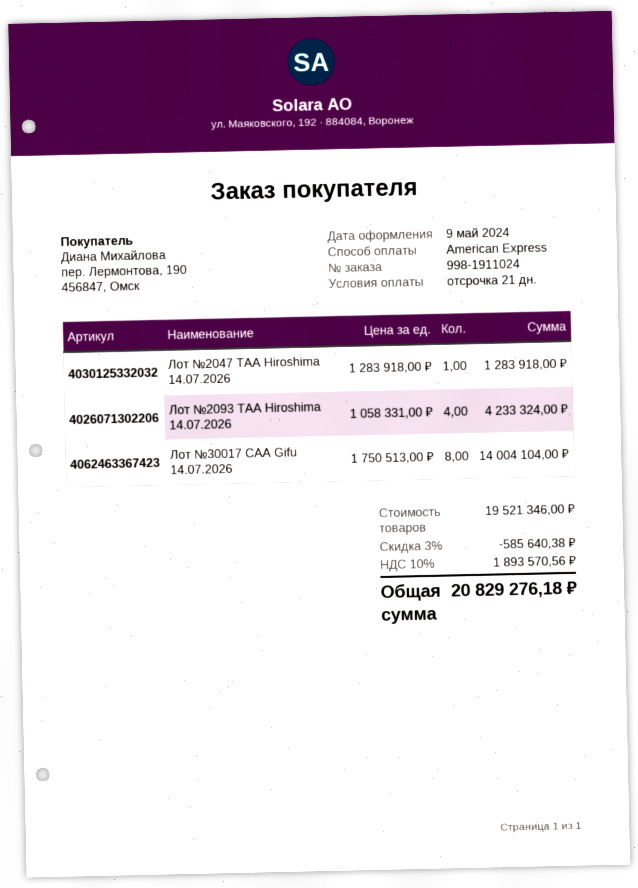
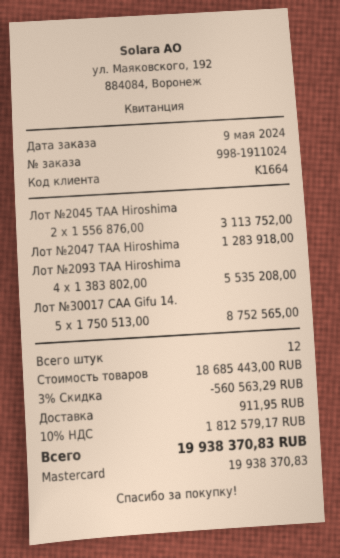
payment method: American Express -> Mastercard
Лот №2093 TAA Hiroshima 14.07.2026: 4 x 1058331.00 = 4233324.00 -> 4 x 1383802.00 = 5535208.00
Лот №30017 CAA Gifu 14.07.2026: 8 x 1750513.00 = 14004104.00 -> 5 x 1750513.00 = 8752565.00
Лот №2045 TAA Hiroshima: none -> 2 x 1556876.00 = 3113752.00
subtotal: 19521346.00 -> 18685443.00
discount: 3% = 585640.38 -> 3% = 560563.29
shipping: none -> 911.95
tax: 10% = 1893570.56 -> 10% = 1812579.17
total: 20829276.18 -> 19938370.83

